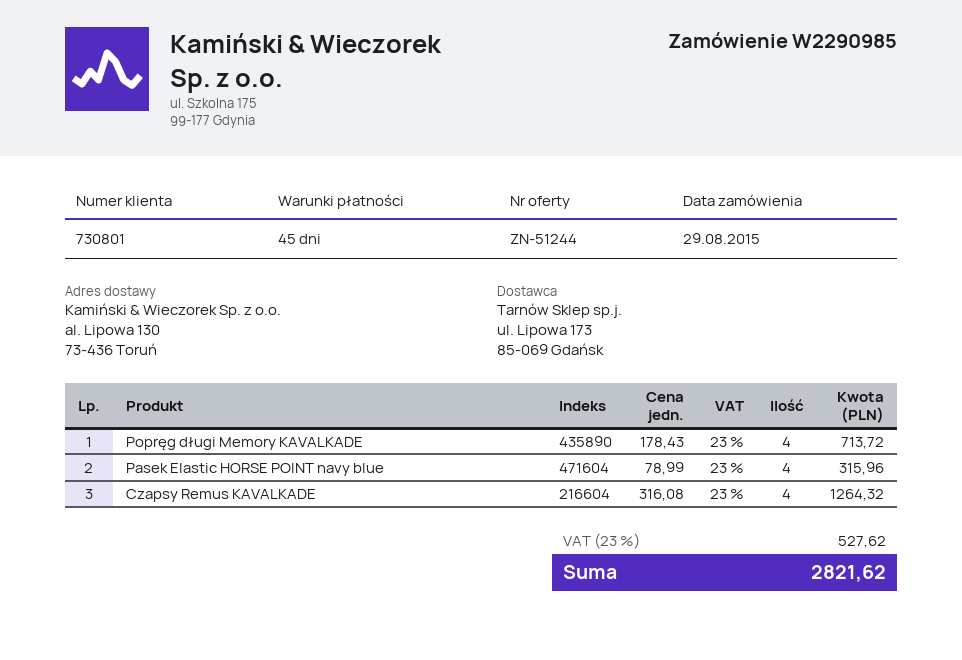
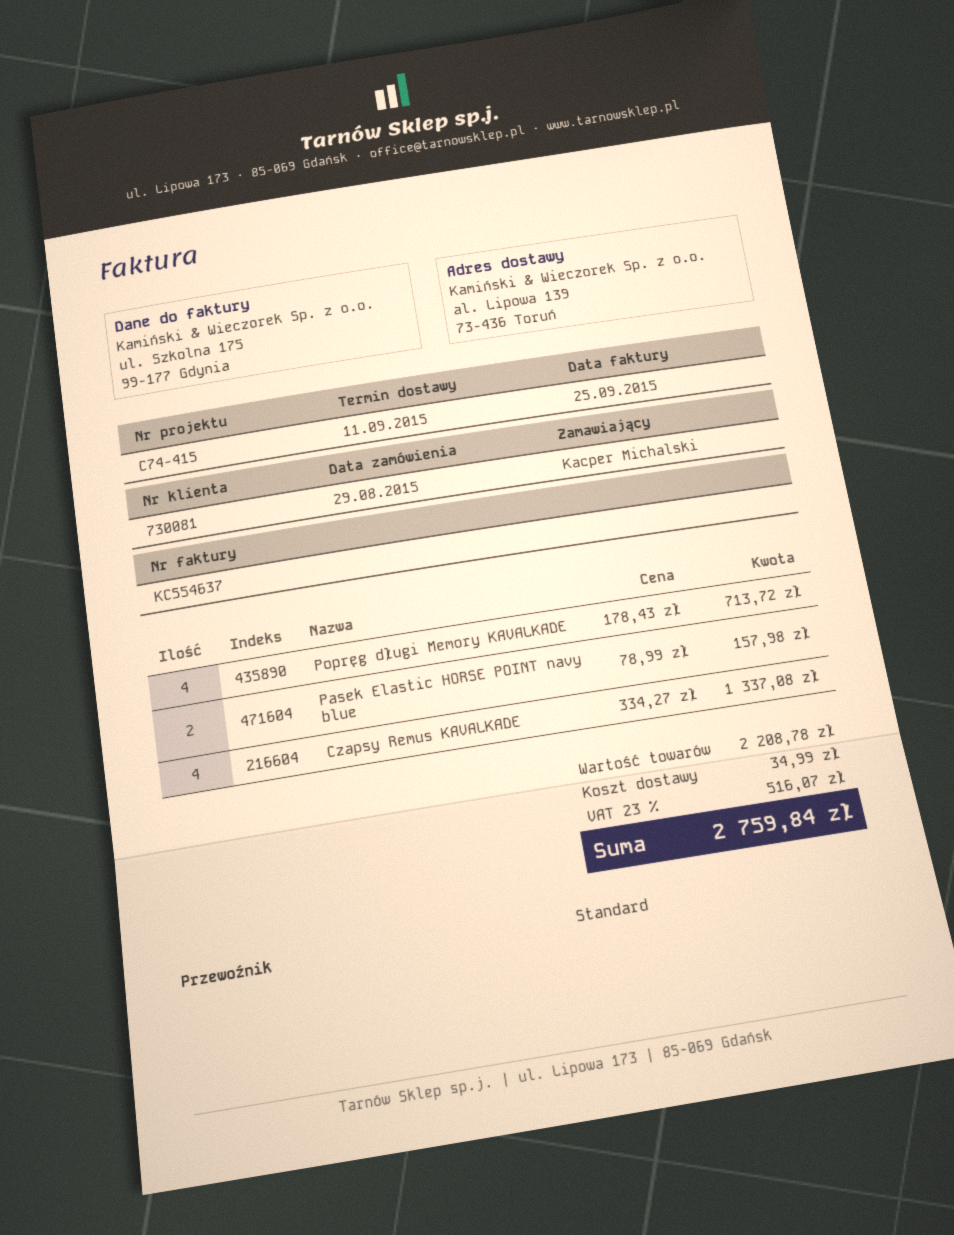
customer number: 730801 -> 730081
ship to: al. Lipowa 130, 73-436 Toruń -> al. Lipowa 139, 73-436 Toruń
Pasek Elastic HORSE POINT navy blue: 4 x 78.99 = 315.96 -> 2 x 78.99 = 157.98
Czapsy Remus KAVALKADE: 4 x 316.08 = 1264.32 -> 4 x 334.27 = 1337.08
shipping: none -> 34.99
tax: 23% = 527.62 -> 23% = 516.07
total: 2821.62 -> 2759.84

